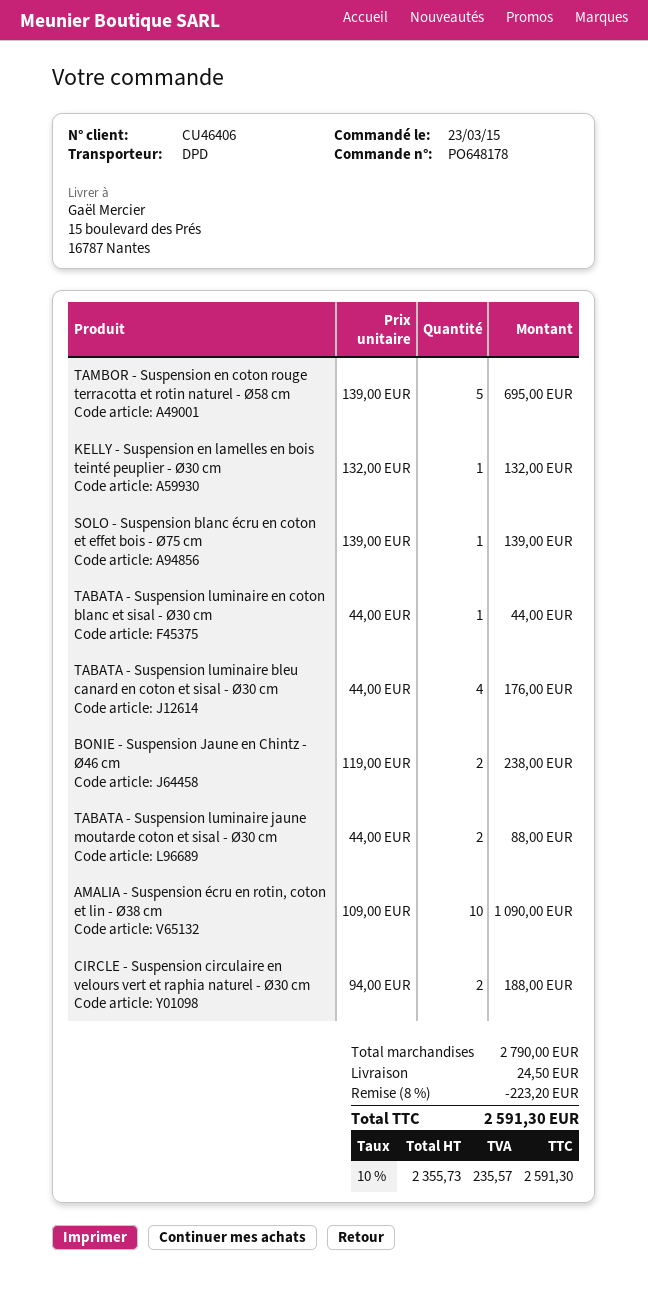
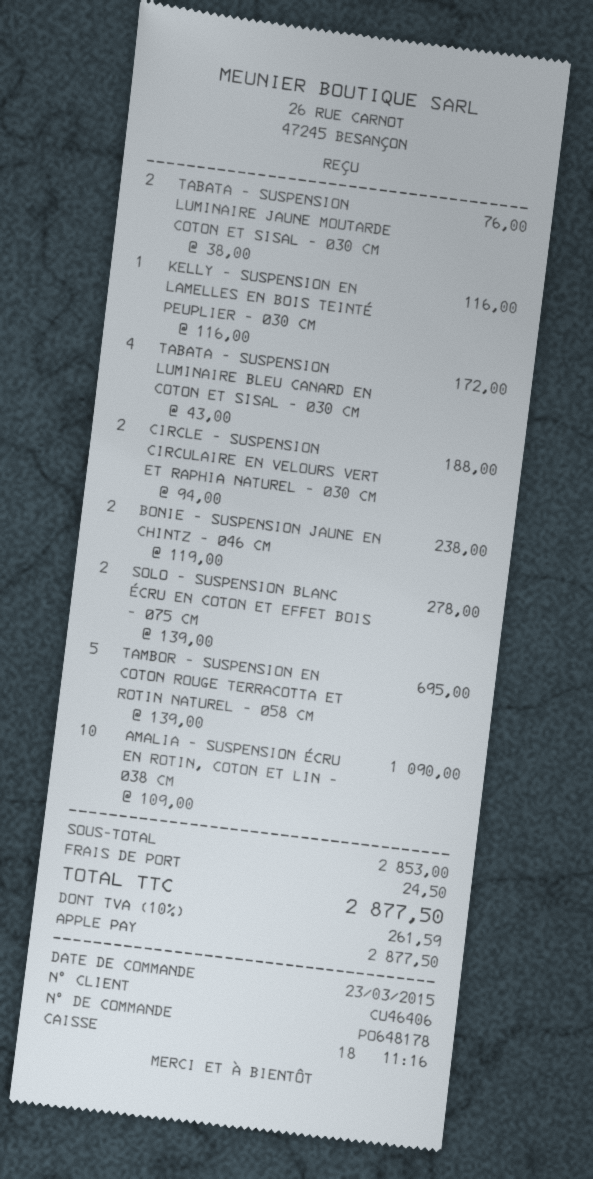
KELLY - Suspension en lamelles en bois teinté peuplier - Ø30 cm: 1 x 132.00 = 132.00 -> 1 x 116.00 = 116.00
SOLO - Suspension blanc écru en coton et effet bois - Ø75 cm: 1 x 139.00 = 139.00 -> 2 x 139.00 = 278.00
TABATA - Suspension luminaire en coton blanc et sisal - Ø30 cm: 1 x 44.00 = 44.00 -> none
TABATA - Suspension luminaire bleu canard en coton et sisal - Ø30 cm: 4 x 44.00 = 176.00 -> 4 x 43.00 = 172.00
TABATA - Suspension luminaire jaune moutarde coton et sisal - Ø30 cm: 2 x 44.00 = 88.00 -> 2 x 38.00 = 76.00
subtotal: 2790.00 -> 2853.00
discount: 8% = 223.20 -> none
tax: 10% = 235.57 -> 10% = 261.59
total: 2591.30 -> 2877.50

